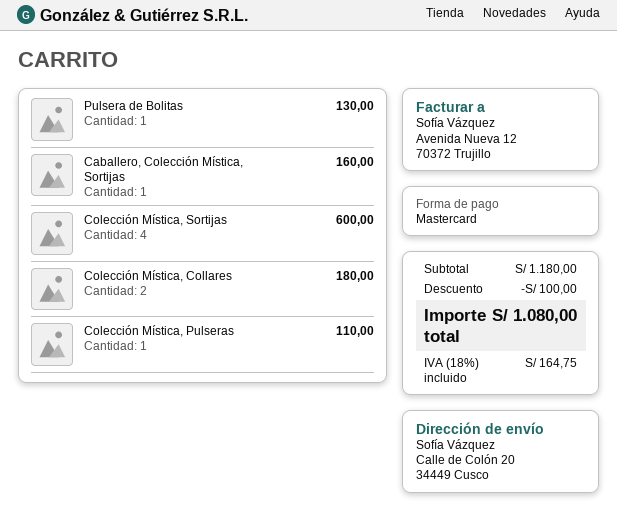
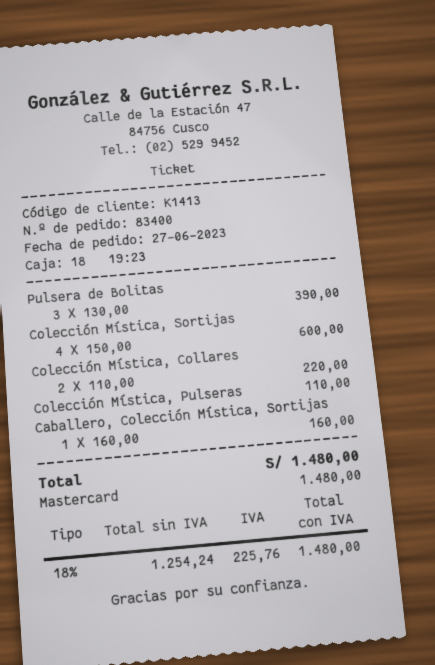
Pulsera de Bolitas: 1 for 130.00 -> 3 for 390.00
Colección Mística, Collares: 2 for 180.00 -> 2 for 220.00
discount: 100.00 -> none
tax: 18% = 164.75 -> 18% = 225.76
total: 1080.00 -> 1480.00

